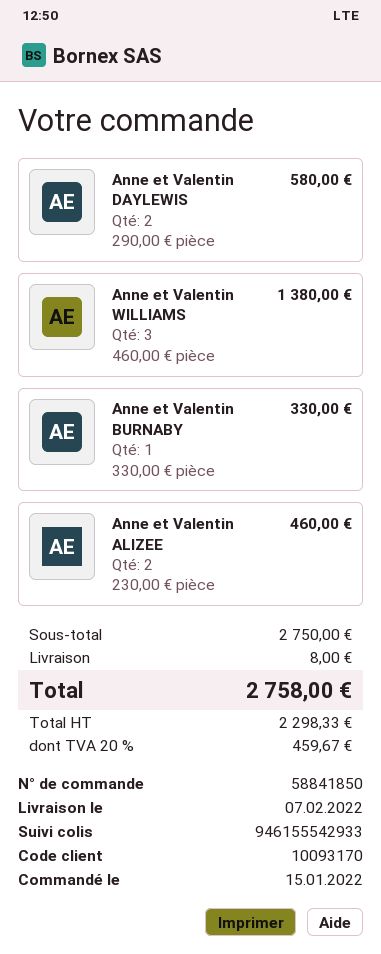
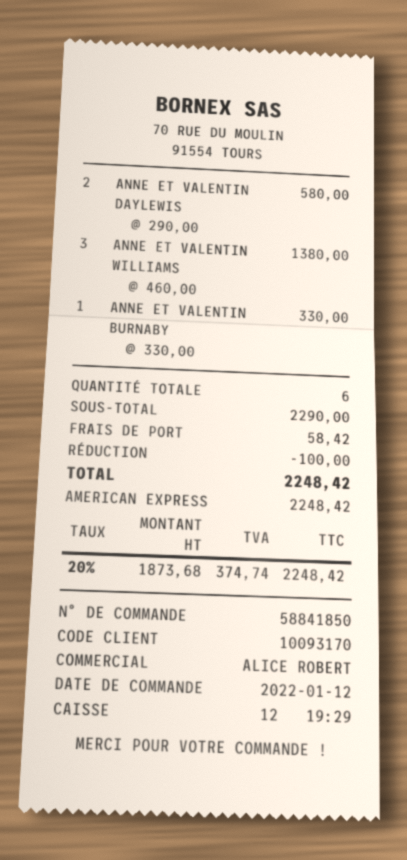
order date: 2022-01-15 -> 2022-01-12
Anne et Valentin ALIZEE: 2 x 230.00 = 460.00 -> none
subtotal: 2750.00 -> 2290.00
discount: none -> 100.00
shipping: 8.00 -> 58.42
net: 2298.33 -> 1873.68
tax: 20% = 459.67 -> 20% = 374.74
total: 2758.00 -> 2248.42

